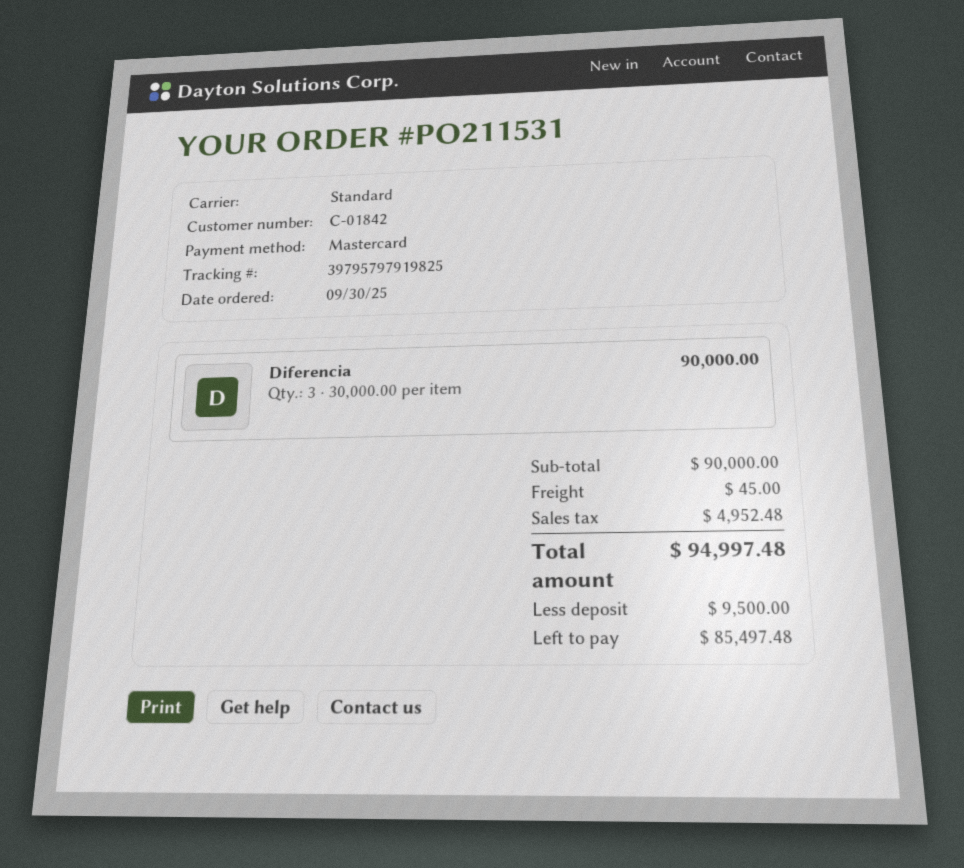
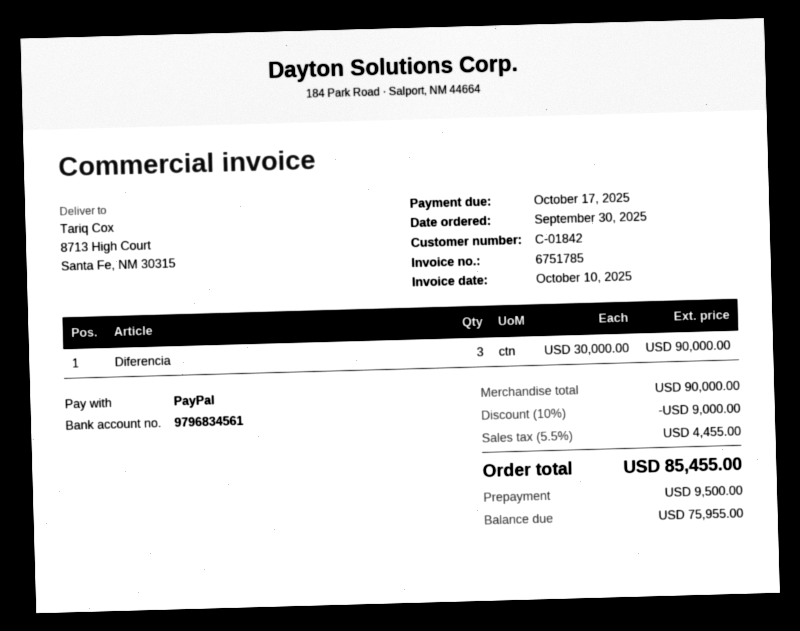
payment method: Mastercard -> PayPal
discount: none -> 10% = 9000.00
shipping: 45.00 -> none
tax: 4952.48 -> 4455.00
total: 94997.48 -> 85455.00
balance: 85497.48 -> 75955.00

